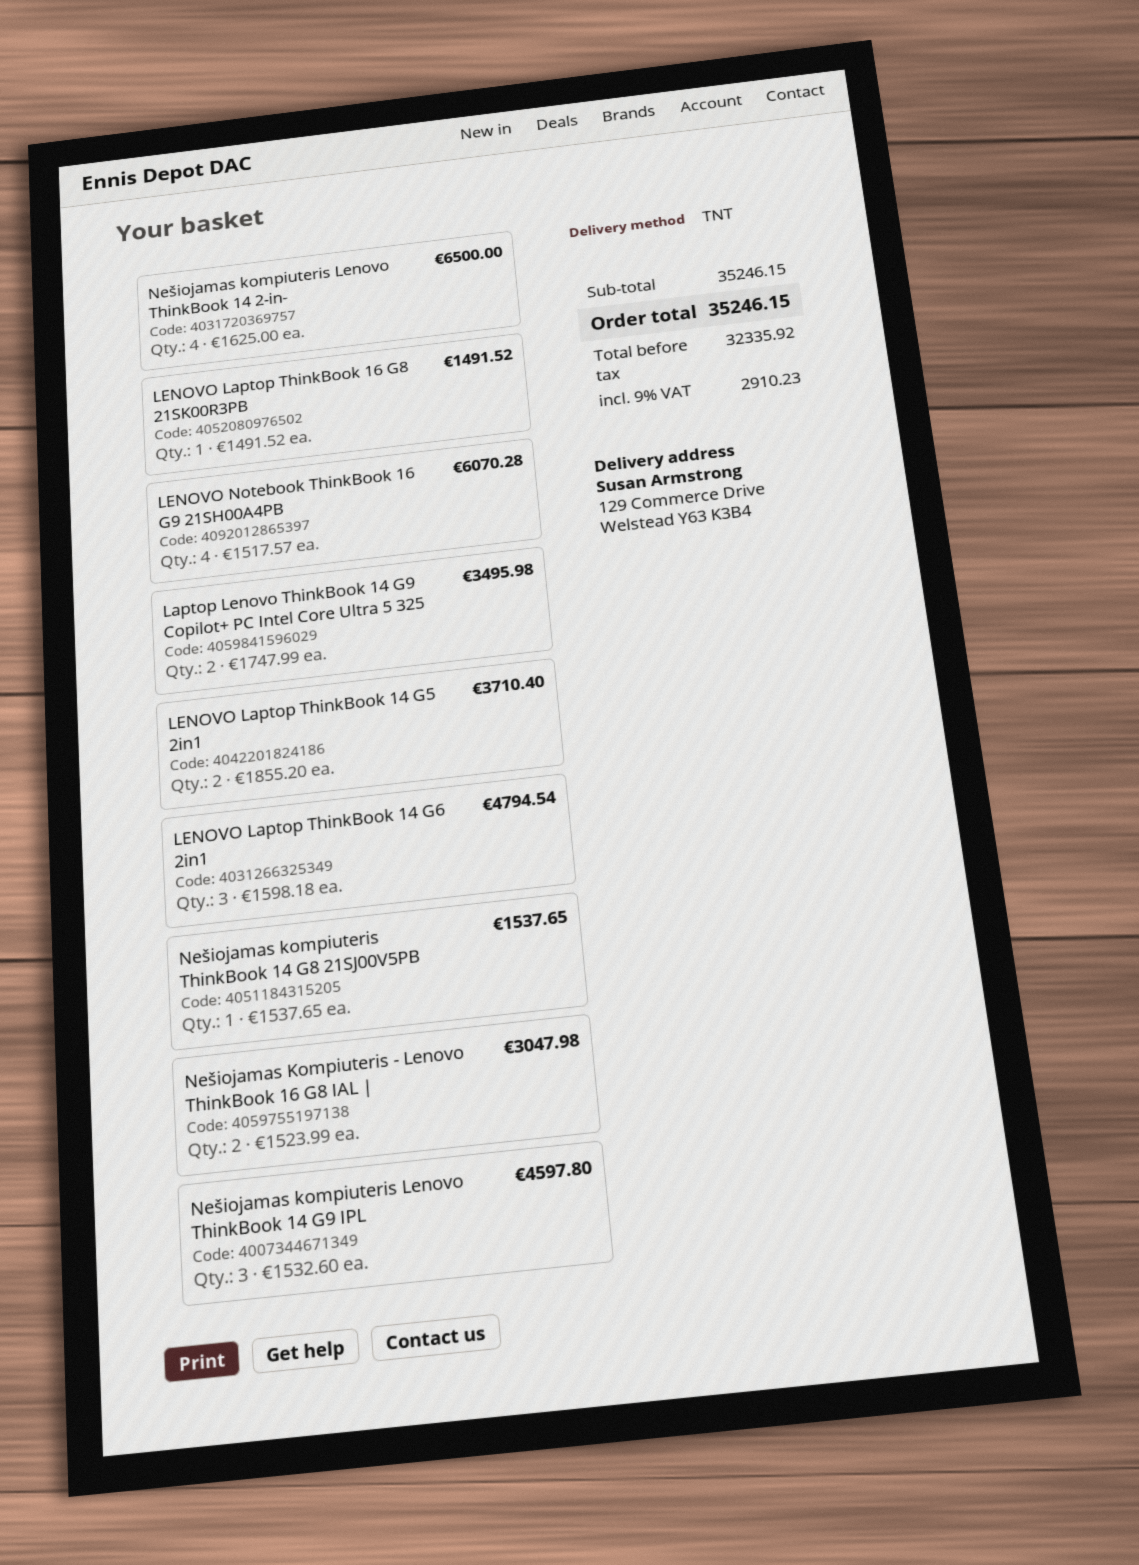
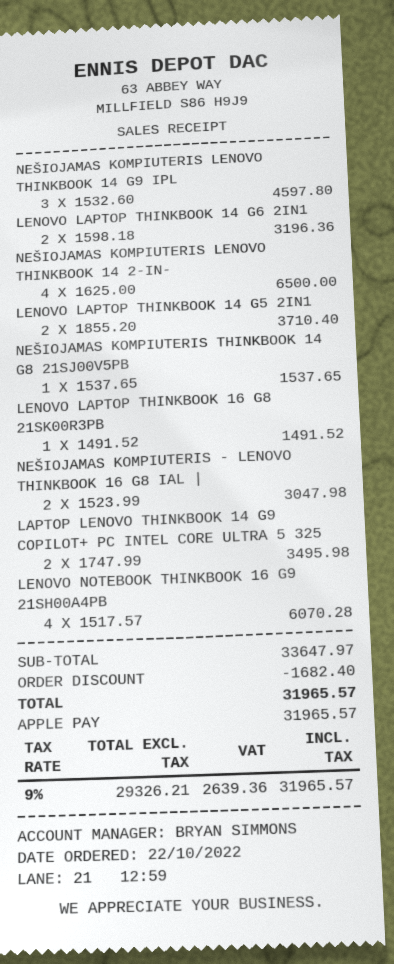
LENOVO Laptop ThinkBook 14 G6 2in1: 3 x 1598.18 = 4794.54 -> 2 x 1598.18 = 3196.36
subtotal: 35246.15 -> 33647.97
discount: none -> 1682.40
net: 32335.92 -> 29326.21
tax: 9% = 2910.23 -> 9% = 2639.36
total: 35246.15 -> 31965.57

